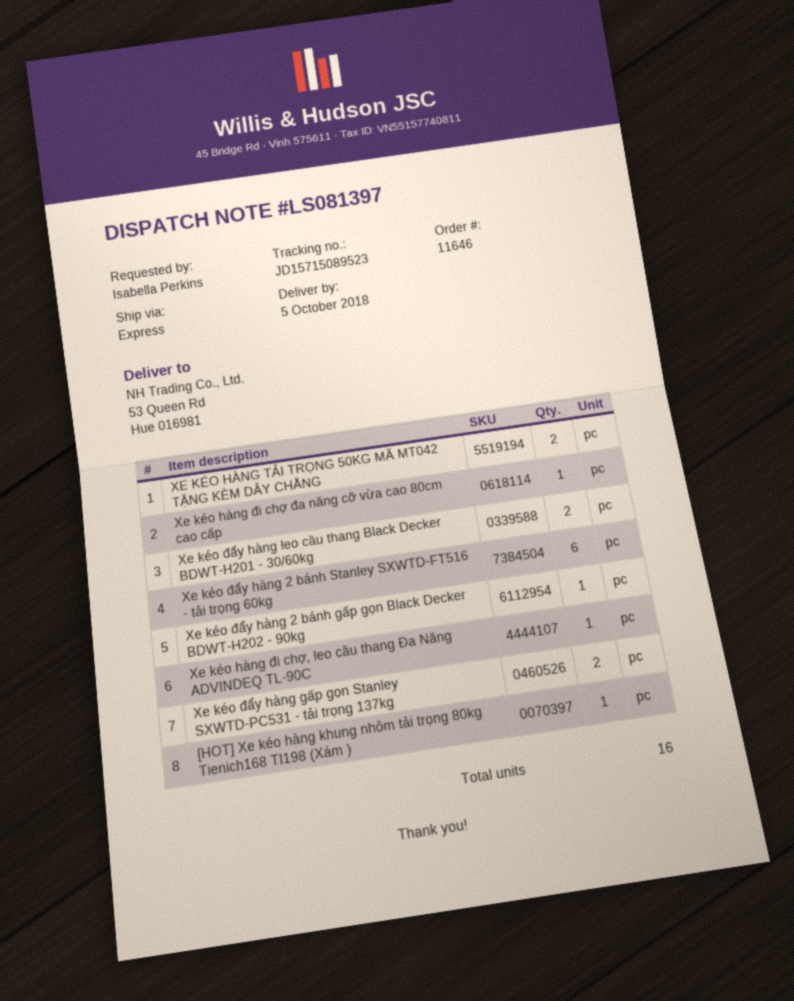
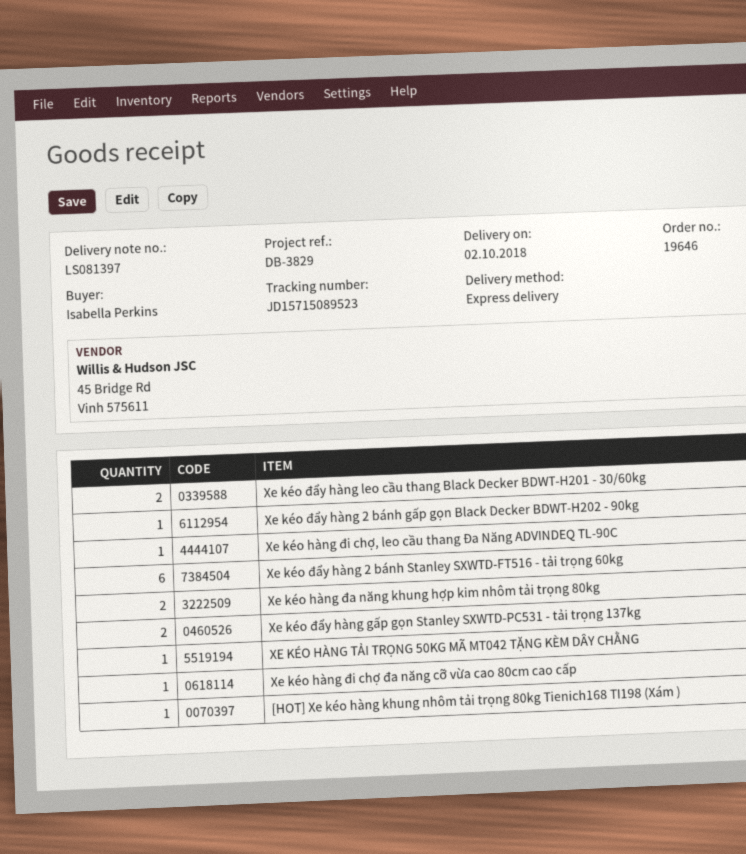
order number: 11646 -> 19646
delivery date: 2018-10-05 -> 2018-10-02
XE KÉO HÀNG TẢI TRỌNG 50KG MÃ MT042 TẶNG KÈM DÂY CHẰNG: 2 -> 1
Xe kéo hàng đa năng khung hợp kim nhôm tải trọng 80kg: none -> 2

